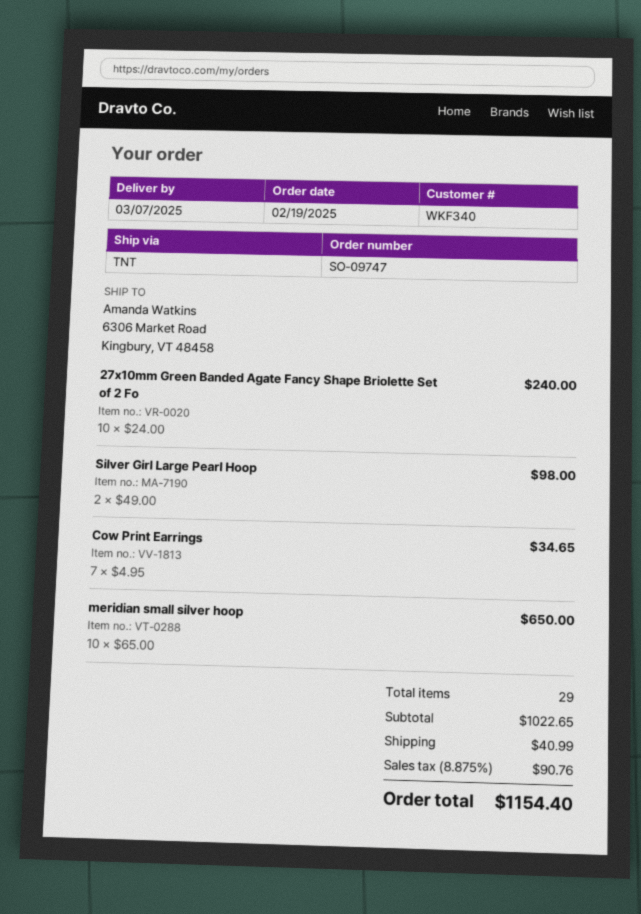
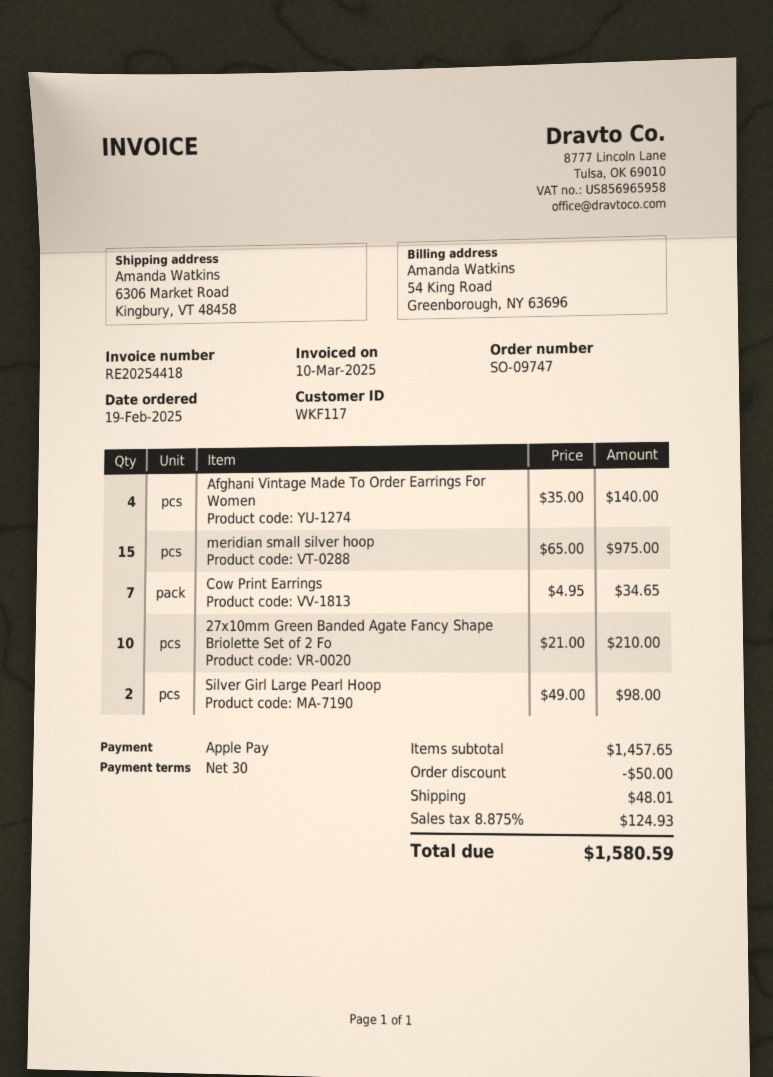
customer number: WKF340 -> WKF117
27x10mm Green Banded Agate Fancy Shape Briolette Set of 2 Fo: 10 x 24.00 = 240.00 -> 10 x 21.00 = 210.00
meridian small silver hoop: 10 x 65.00 = 650.00 -> 15 x 65.00 = 975.00
Afghani Vintage Made To Order Earrings For Women: none -> 4 x 35.00 = 140.00
subtotal: 1022.65 -> 1457.65
discount: none -> 50.00
shipping: 40.99 -> 48.01
tax: 8.875% = 90.76 -> 8.875% = 124.93
total: 1154.40 -> 1580.59

